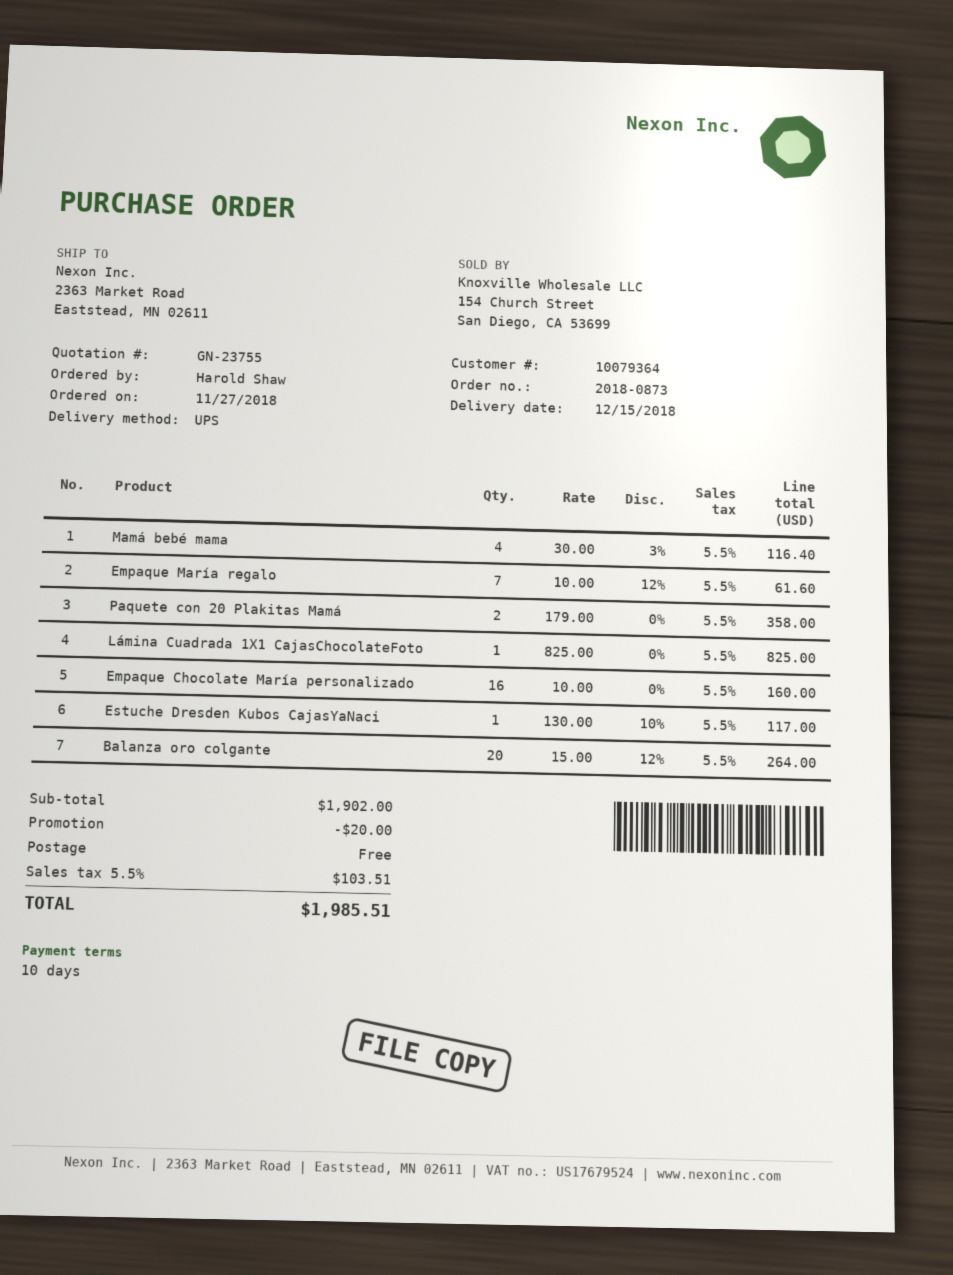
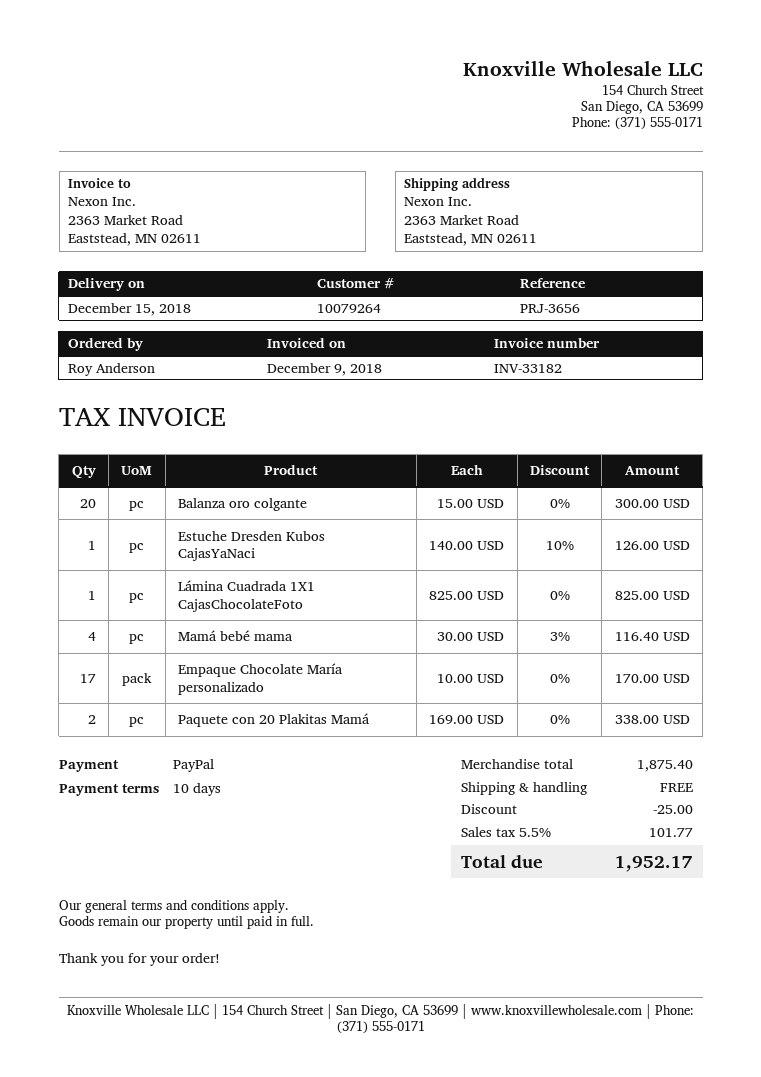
customer number: 10079364 -> 10079264
ordered by: Harold Shaw -> Roy Anderson
Empaque María regalo: 7 x 10.00 - 12% = 61.60 -> none
Paquete con 20 Plakitas Mamá: 2 x 179.00 = 358.00 -> 2 x 169.00 = 338.00
Empaque Chocolate María personalizado: 16 x 10.00 = 160.00 -> 17 x 10.00 = 170.00
Estuche Dresden Kubos CajasYaNaci: 1 x 130.00 - 10% = 117.00 -> 1 x 140.00 - 10% = 126.00
Balanza oro colgante: 20 x 15.00 - 12% = 264.00 -> 20 x 15.00 = 300.00
subtotal: 1902.00 -> 1875.40
discount: 20.00 -> 25.00
tax: 5.5% = 103.51 -> 5.5% = 101.77
total: 1985.51 -> 1952.17

